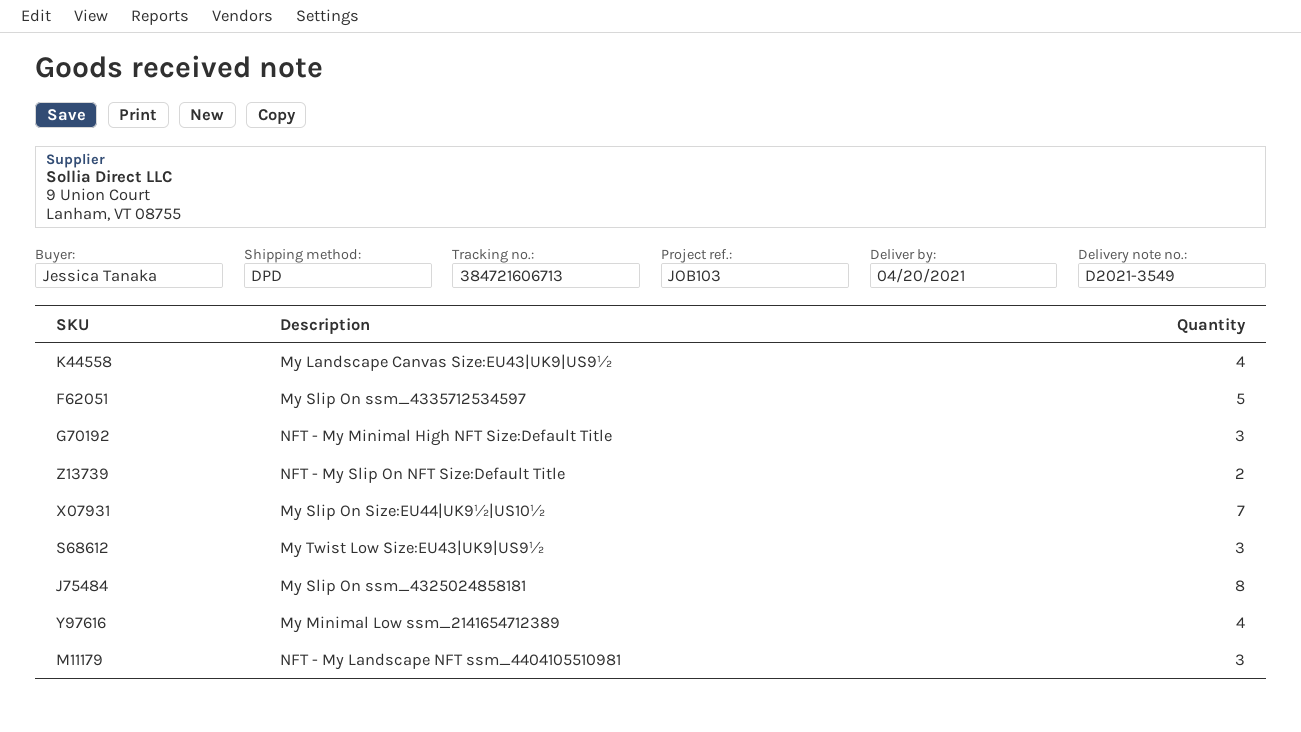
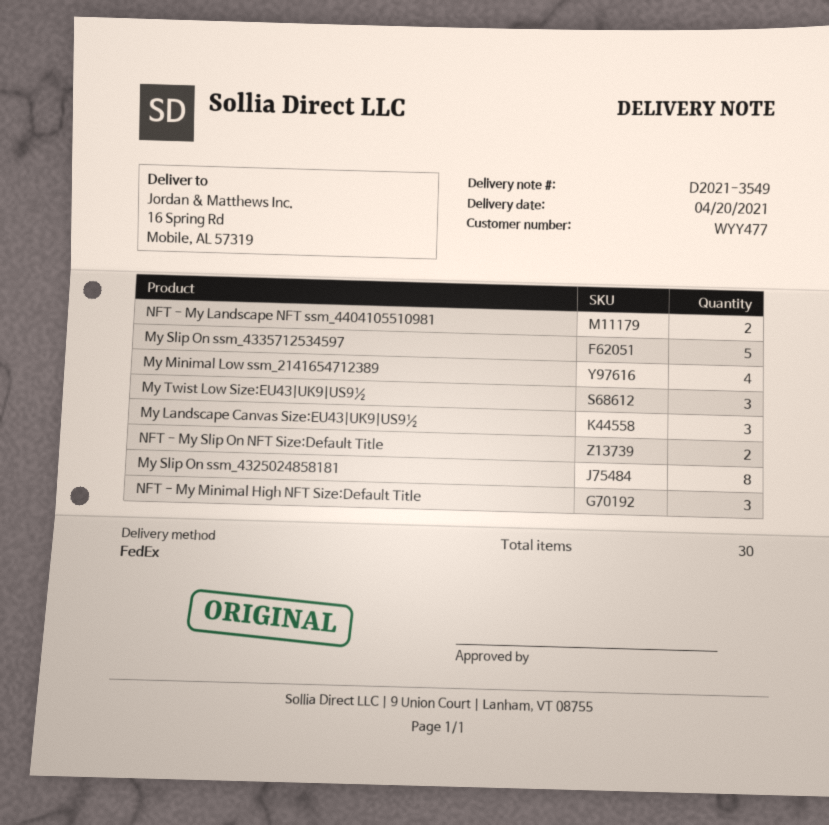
shipping method: DPD -> FedEx
My Landscape Canvas Size:EU43|UK9|US9½: 4 -> 3
My Slip On Size:EU44|UK9½|US10½: 7 -> none
NFT - My Landscape NFT ssm_4404105510981: 3 -> 2

